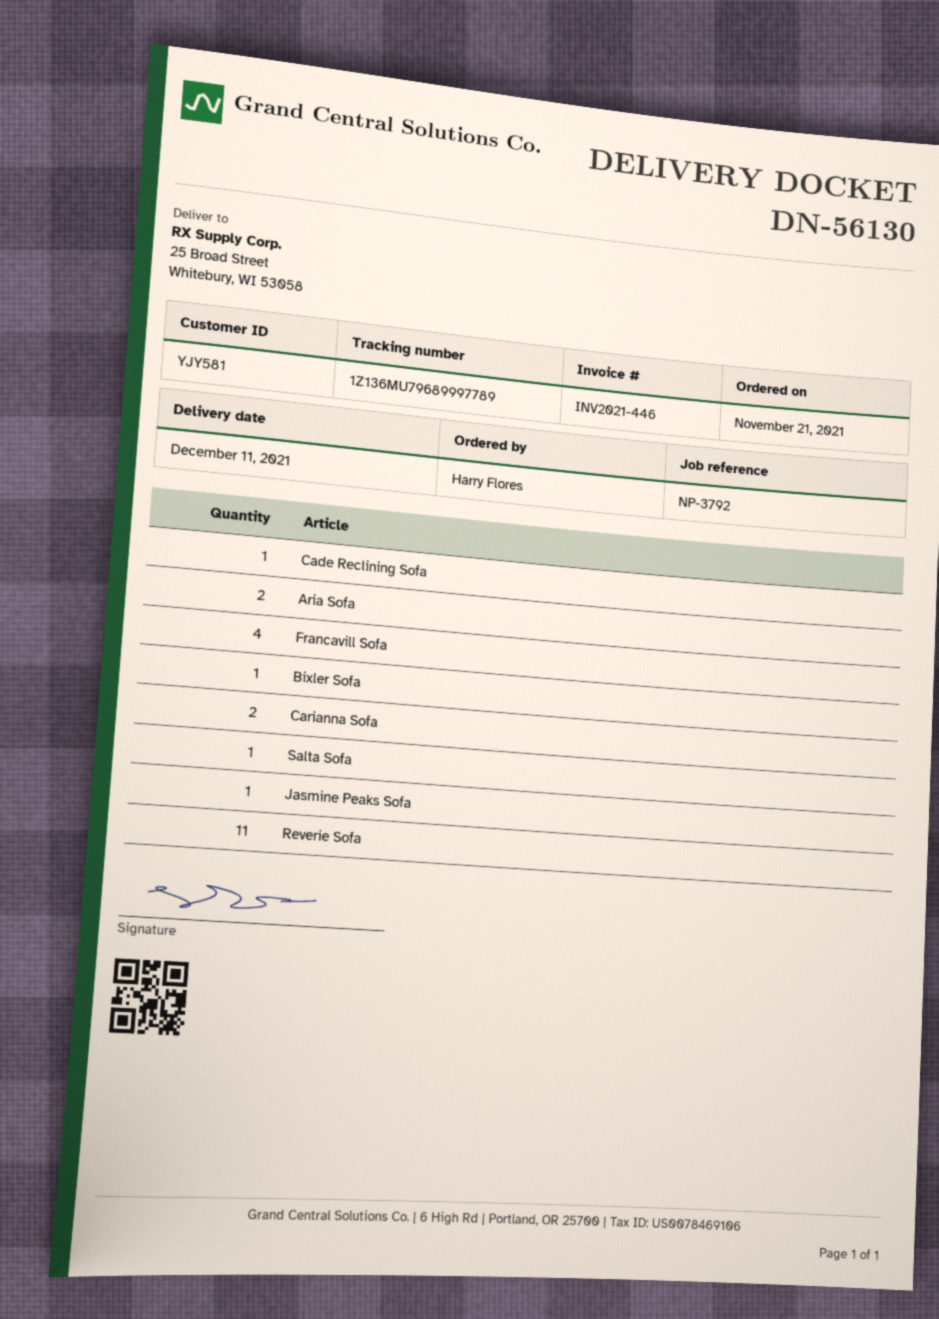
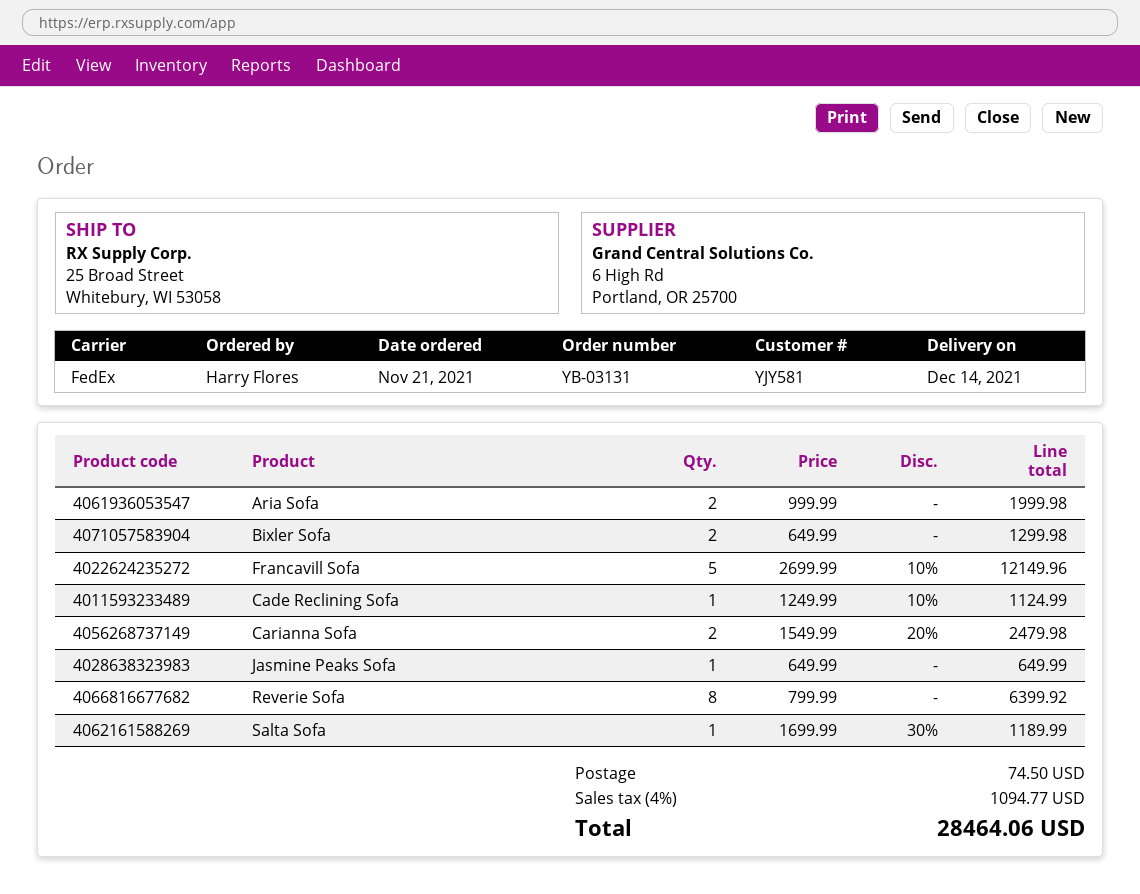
delivery date: 2021-12-11 -> 2021-12-14
Francavill Sofa: 4 -> 5
Bixler Sofa: 1 -> 2
Reverie Sofa: 11 -> 8

